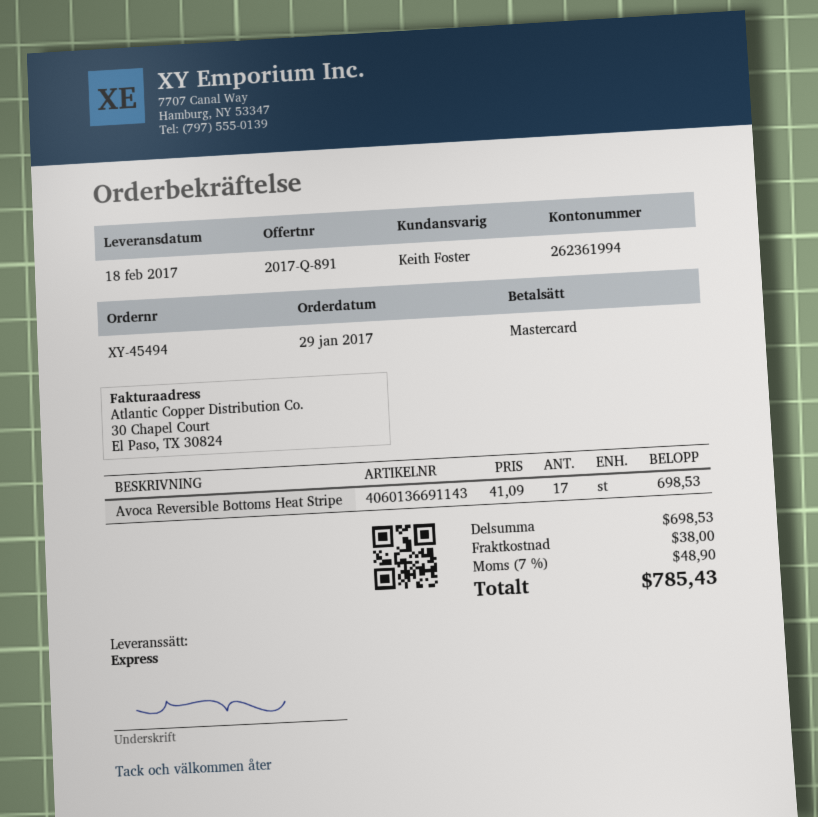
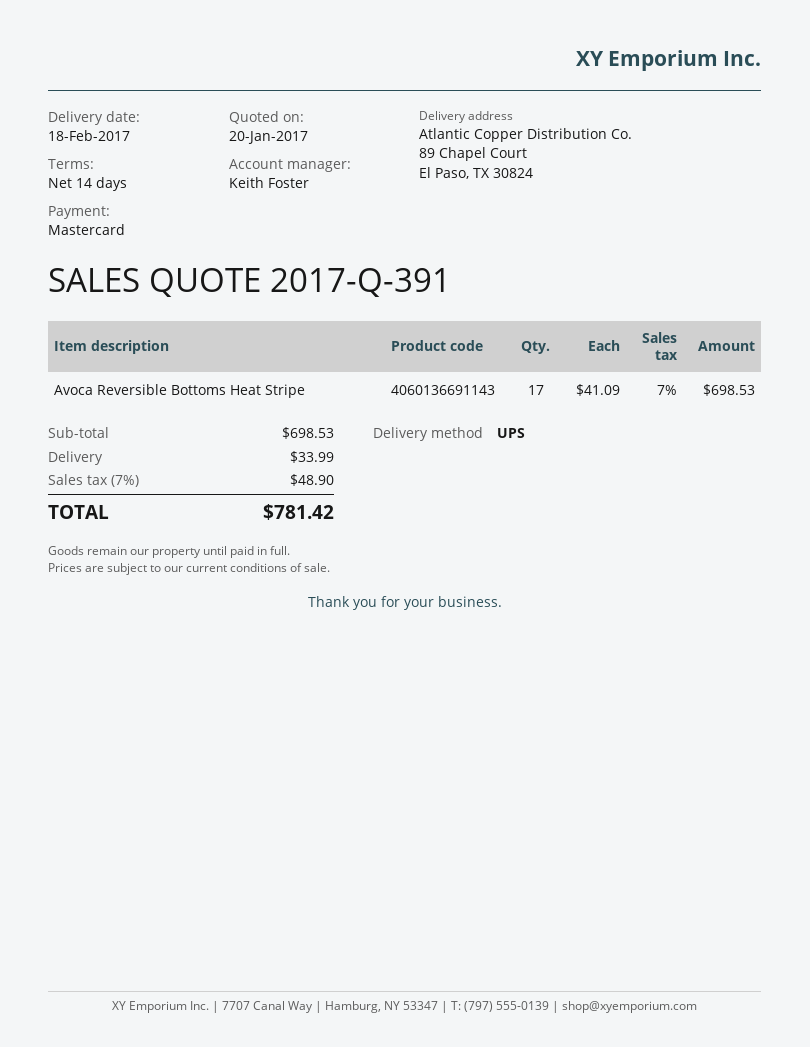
quote number: 2017-Q-891 -> 2017-Q-391
shipping method: express -> UPS
shipping: 38.00 -> 33.99
total: 785.43 -> 781.42

